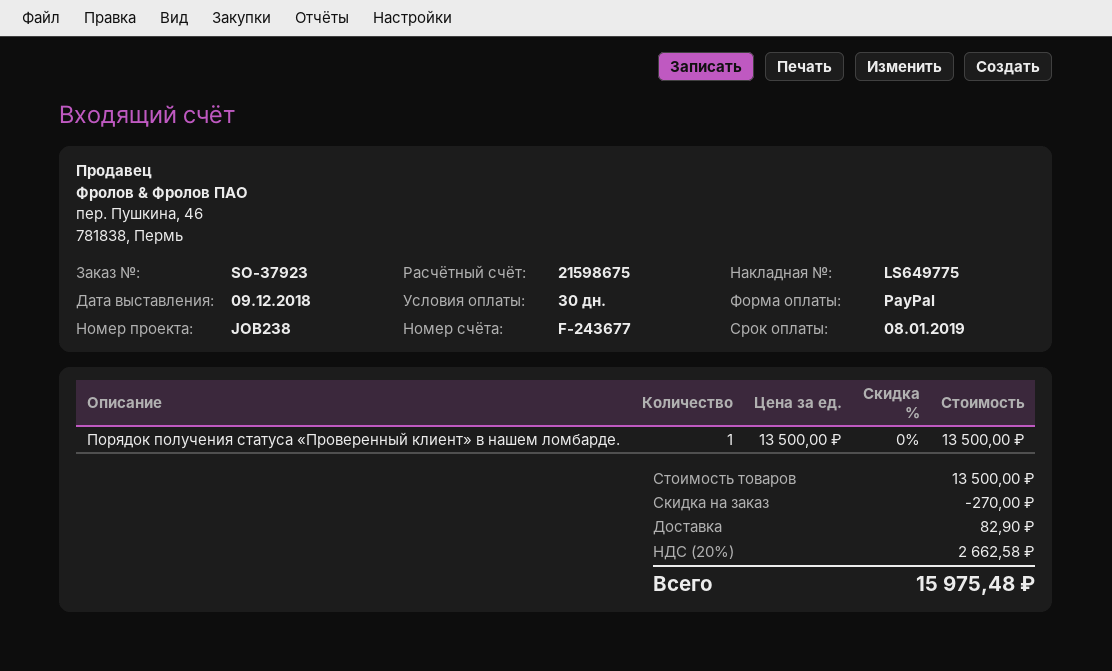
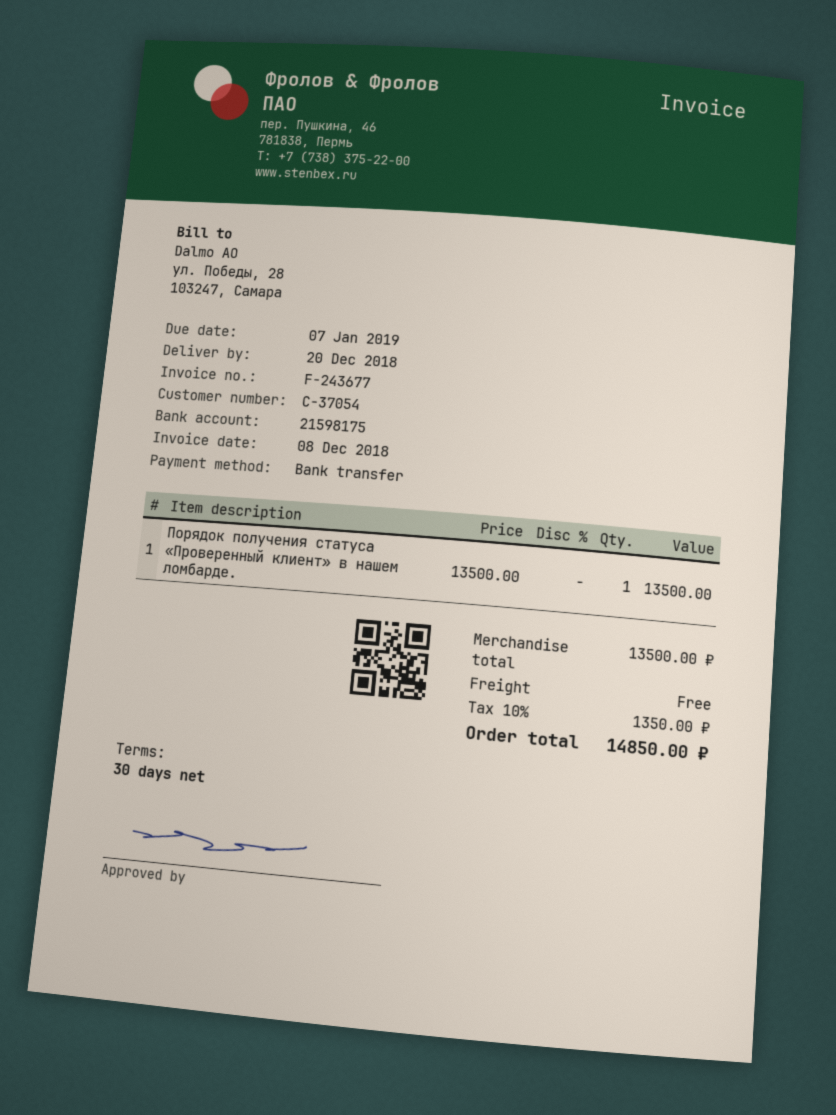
invoice date: 2018-12-09 -> 2018-12-08
due date: 2019-01-08 -> 2019-01-07
payment method: PayPal -> bank transfer
bank account: 21598675 -> 21598175
discount: 270.00 -> none
shipping: 82.90 -> 0.00
tax: 20% = 2662.58 -> 10% = 1350.00
total: 15975.48 -> 14850.00

